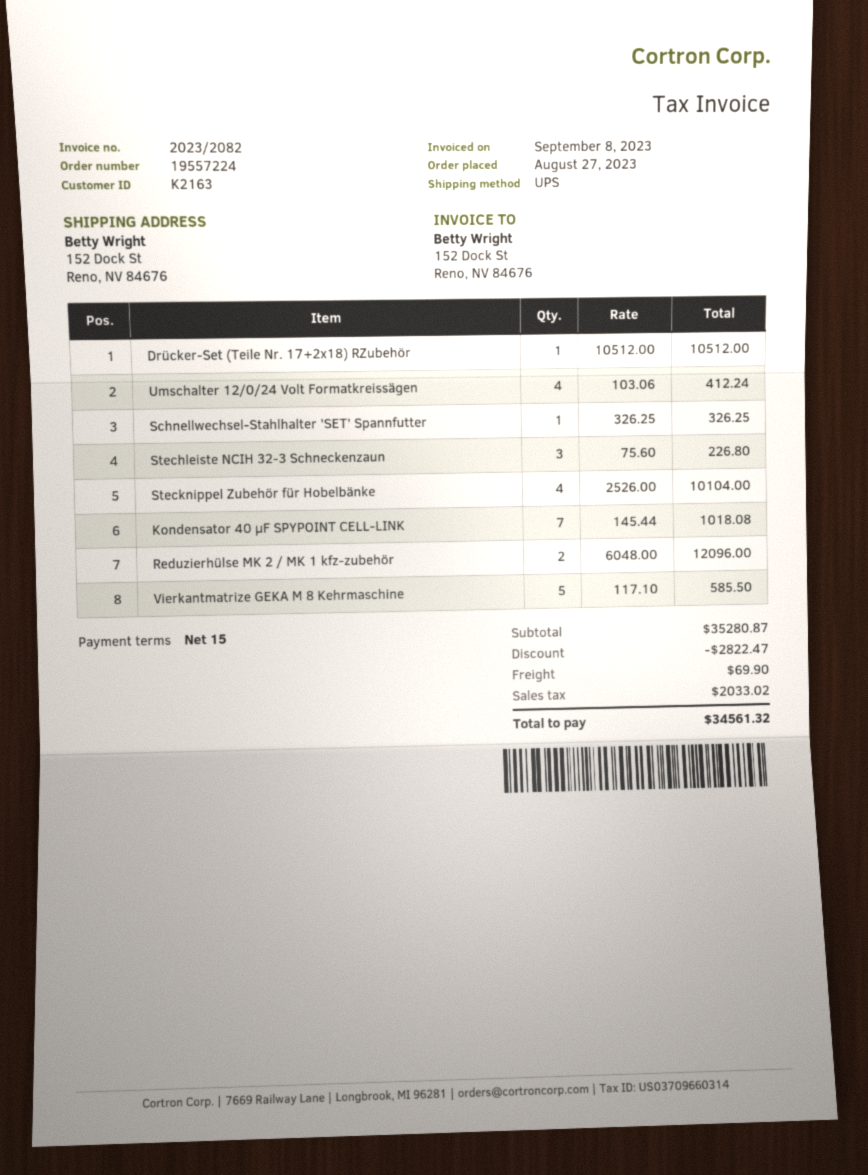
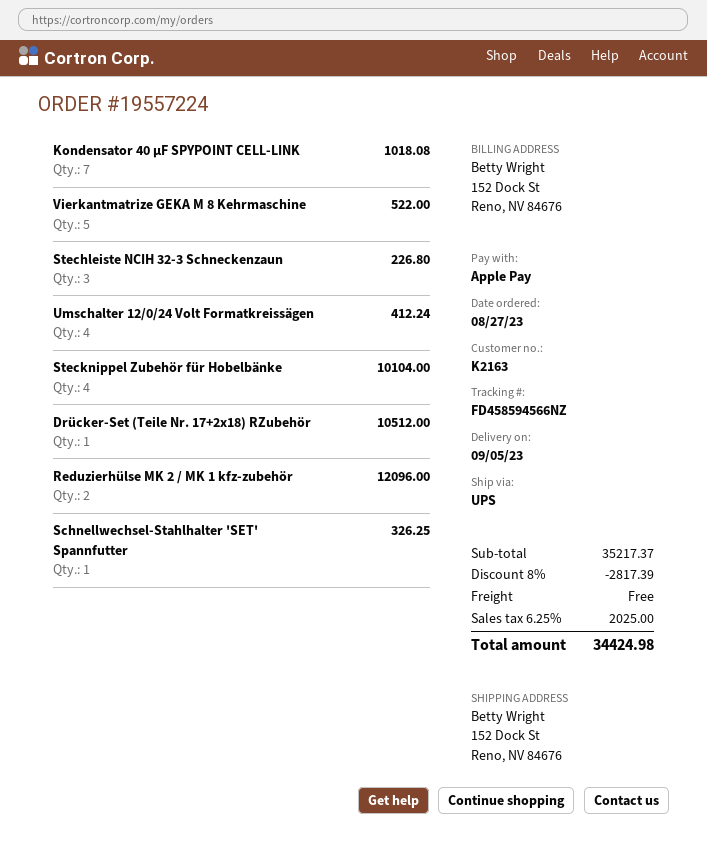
Vierkantmatrize GEKA M 8 Kehrmaschine: 5 for 585.50 -> 5 for 522.00
subtotal: 35280.87 -> 35217.37
discount: 2822.47 -> 2817.39
shipping: 69.90 -> 0.00
tax: 2033.02 -> 2025.00
total: 34561.32 -> 34424.98

